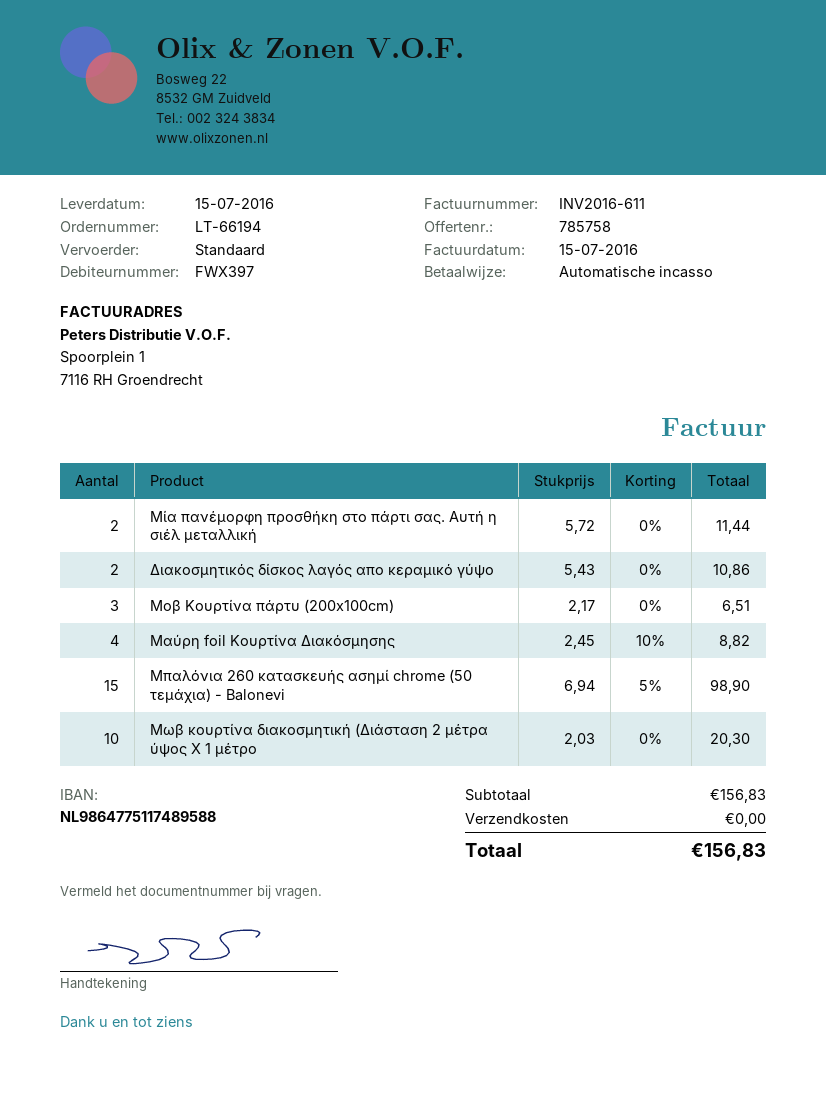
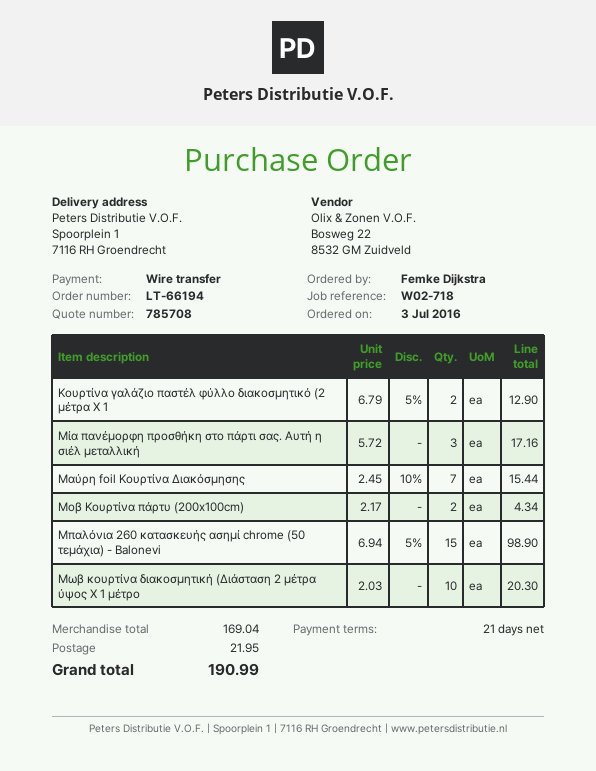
quote number: 785758 -> 785708
payment method: direct debit -> bank transfer
Μία πανέμορφη προσθήκη στο πάρτι σας. Αυτή η σιέλ μεταλλική: 2 x 5.72 = 11.44 -> 3 x 5.72 = 17.16
Διακοσμητικός δίσκος λαγός απο κεραμικό γύψο: 2 x 5.43 = 10.86 -> none
Μοβ Κουρτίνα πάρτυ (200x100cm): 3 x 2.17 = 6.51 -> 2 x 2.17 = 4.34
Μαύρη foil Κουρτίνα Διακόσμησης: 4 x 2.45 - 10% = 8.82 -> 7 x 2.45 - 10% = 15.44
Κουρτίνα γαλάζιο παστέλ φύλλο διακοσμητικό (2 μέτρα Χ 1: none -> 2 x 6.79 - 5% = 12.90
subtotal: 156.83 -> 169.04
shipping: 0.00 -> 21.95
total: 156.83 -> 190.99

